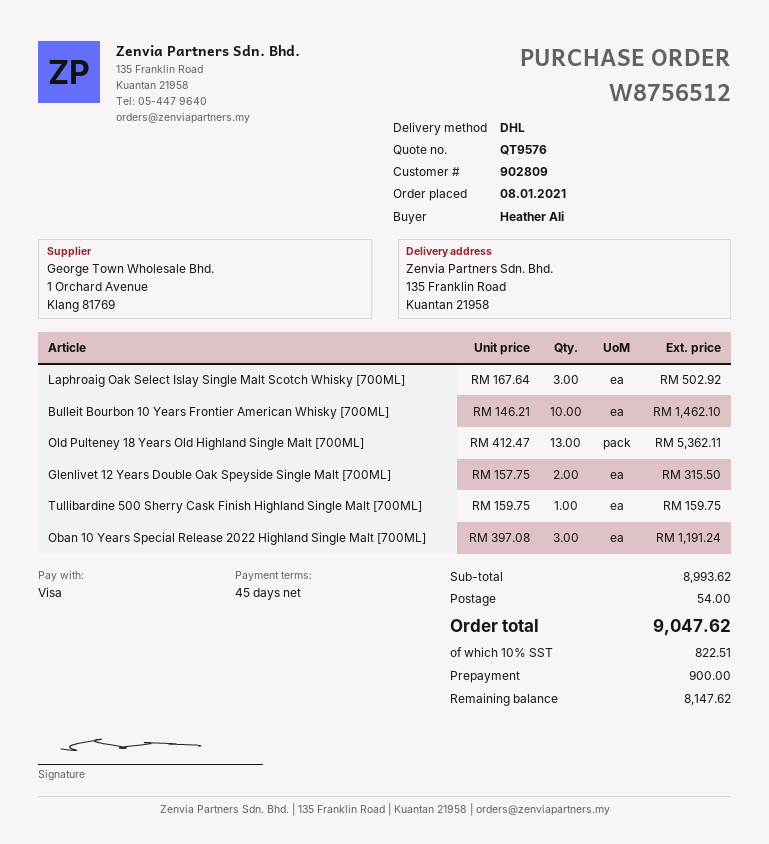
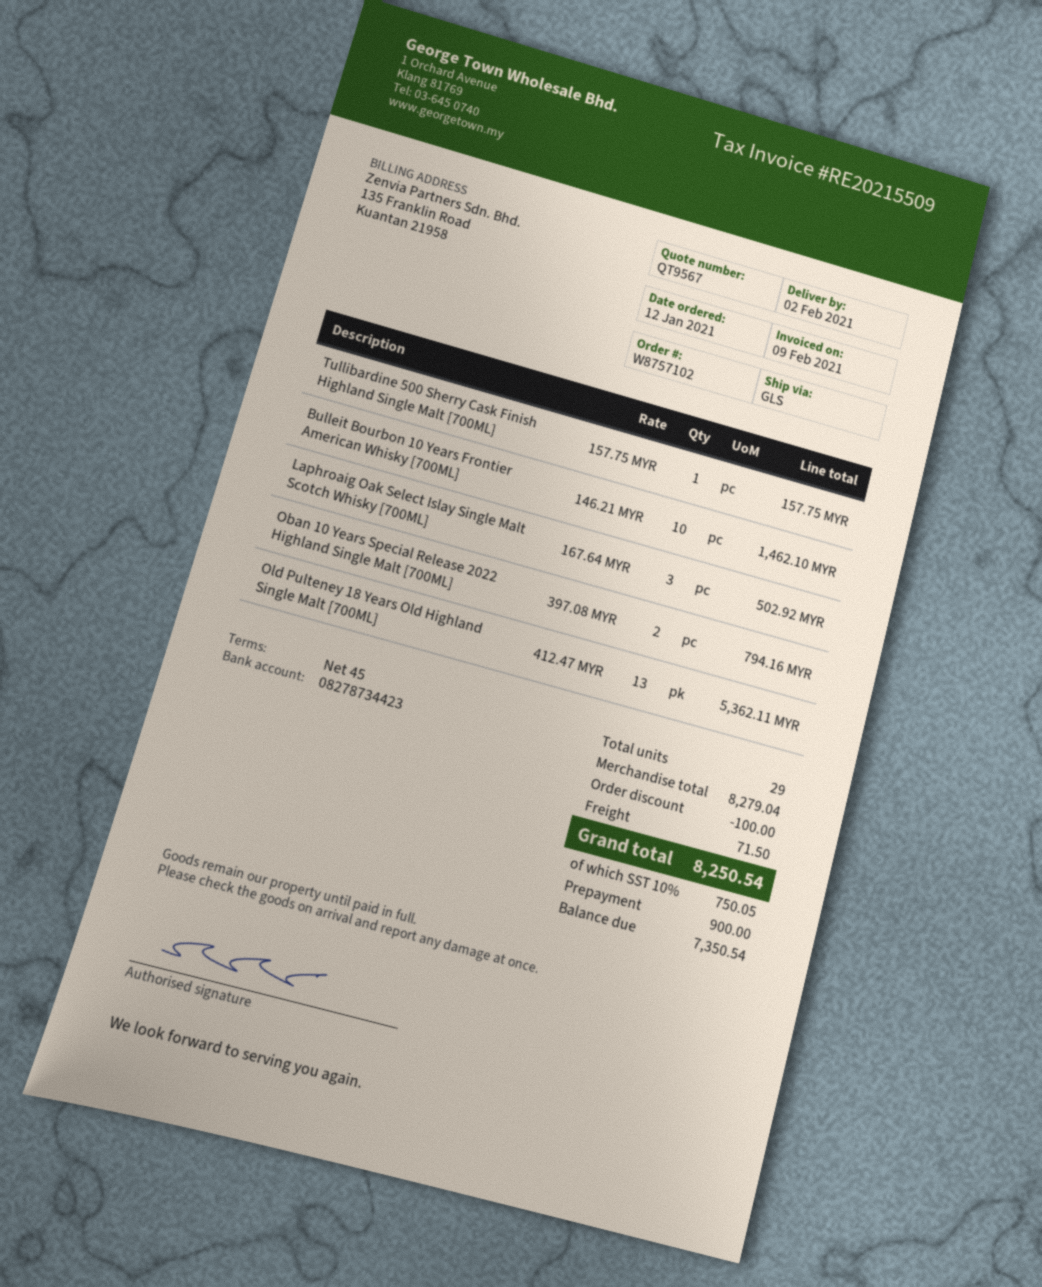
quote number: QT9576 -> QT9567
order number: W8756512 -> W8757102
order date: 2021-01-08 -> 2021-01-12
shipping method: DHL -> GLS
Glenlivet 12 Years Double Oak Speyside Single Malt [700ML]: 2 x 157.75 = 315.50 -> none
Tullibardine 500 Sherry Cask Finish Highland Single Malt [700ML]: 1 x 159.75 = 159.75 -> 1 x 157.75 = 157.75
Oban 10 Years Special Release 2022 Highland Single Malt [700ML]: 3 x 397.08 = 1191.24 -> 2 x 397.08 = 794.16
subtotal: 8993.62 -> 8279.04
discount: none -> 100.00
shipping: 54.00 -> 71.50
tax: 10% = 822.51 -> 10% = 750.05
total: 9047.62 -> 8250.54
balance: 8147.62 -> 7350.54

